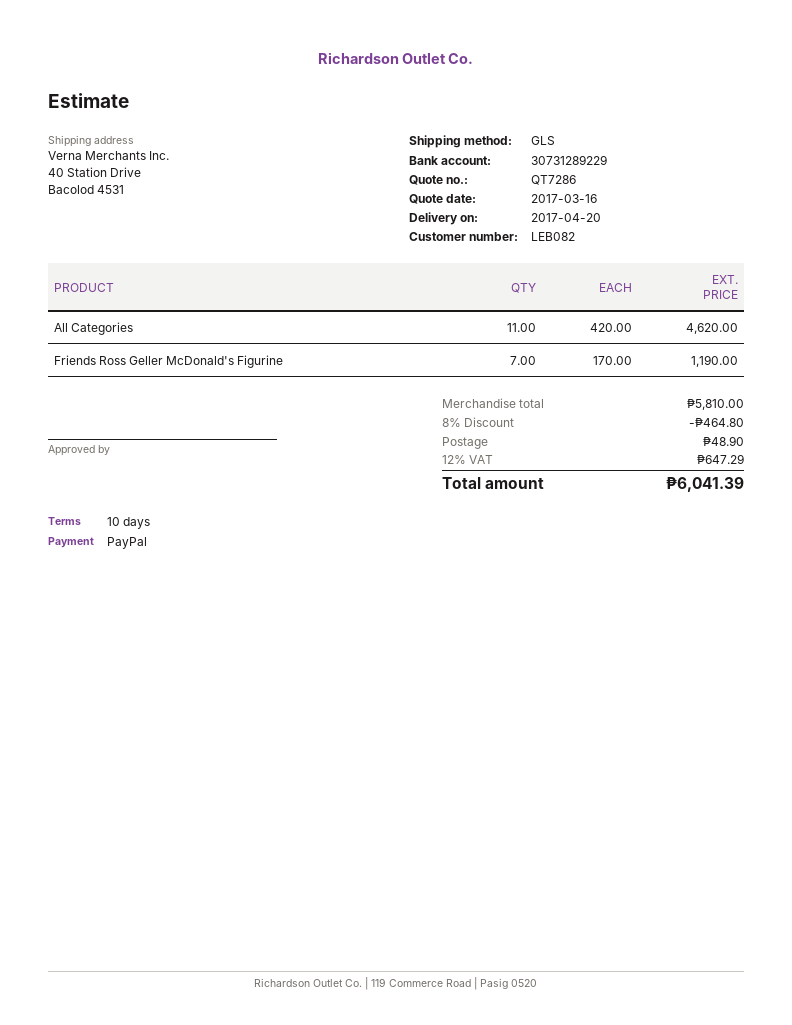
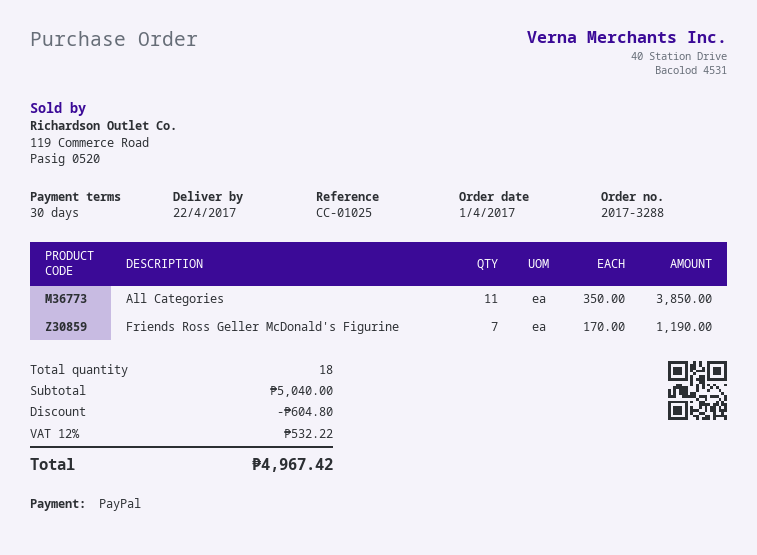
delivery date: 2017-04-20 -> 2017-04-22
payment terms: 10 days -> 30 days
All Categories: 11 x 420.00 = 4620.00 -> 11 x 350.00 = 3850.00
subtotal: 5810.00 -> 5040.00
discount: 464.80 -> 604.80
shipping: 48.90 -> none
tax: 12% = 647.29 -> 12% = 532.22
total: 6041.39 -> 4967.42

